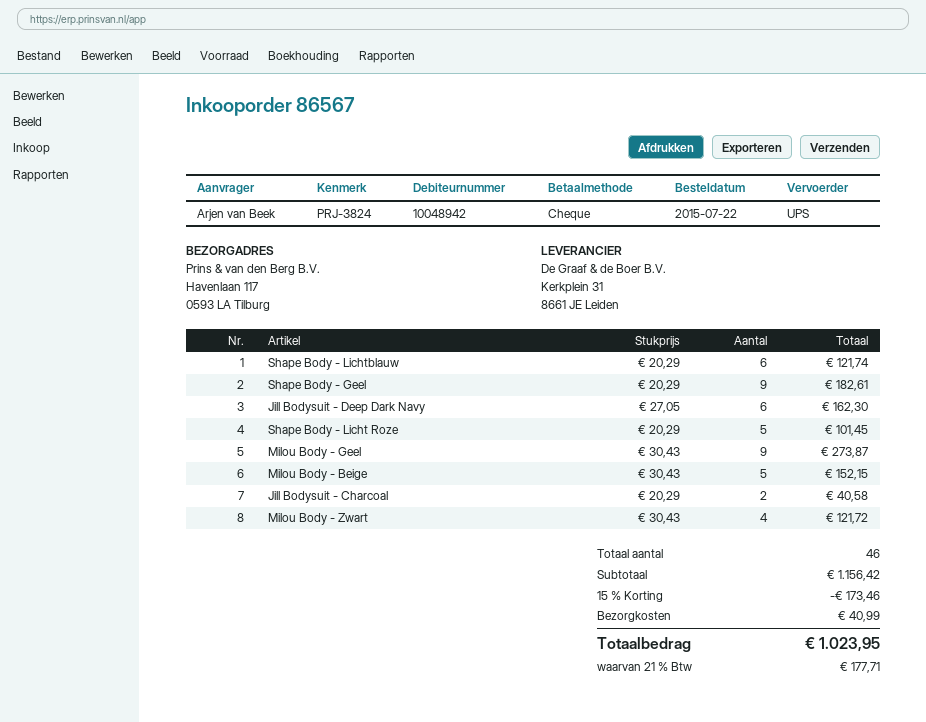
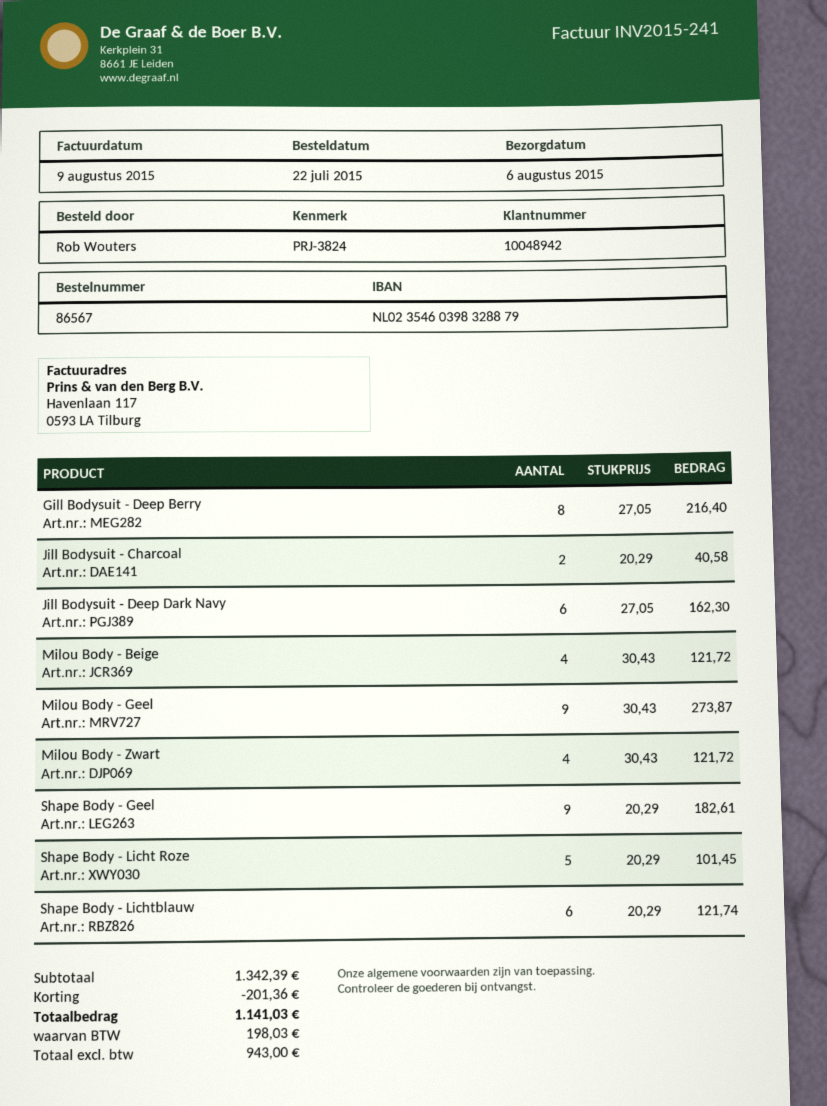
ordered by: Arjen van Beek -> Rob Wouters
Milou Body - Beige: 5 x 30.43 = 152.15 -> 4 x 30.43 = 121.72
Gill Bodysuit - Deep Berry: none -> 8 x 27.05 = 216.40
subtotal: 1156.42 -> 1342.39
discount: 173.46 -> 201.36
shipping: 40.99 -> none
tax: 177.71 -> 198.03
total: 1023.95 -> 1141.03

